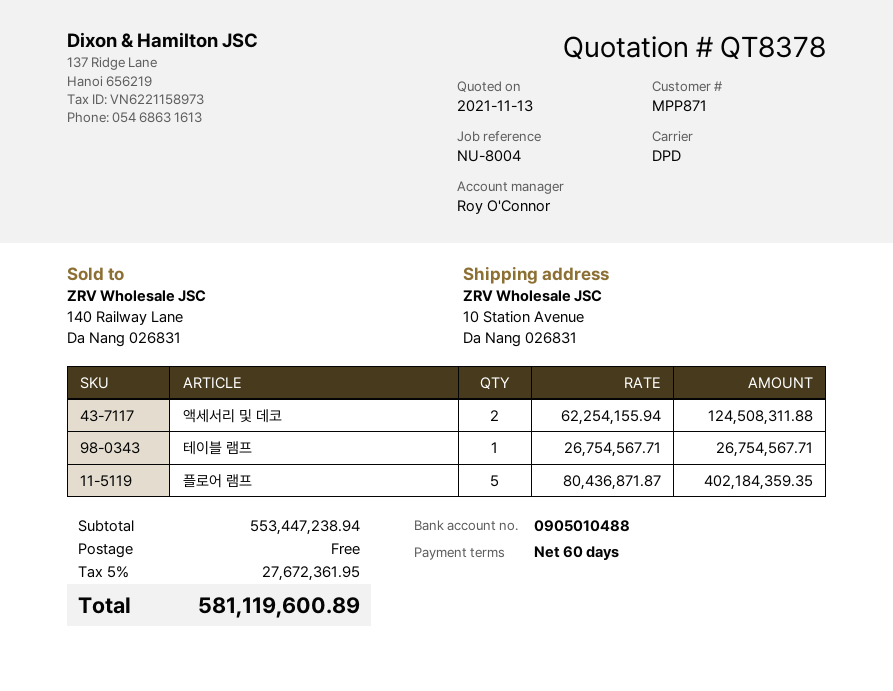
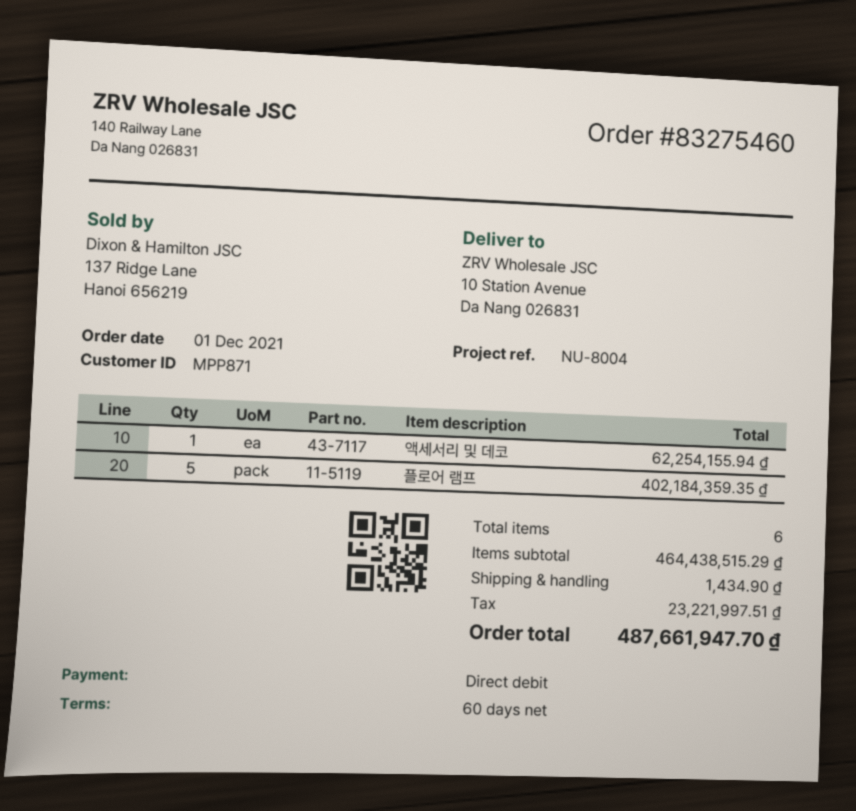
액세서리 및 데코: 2 for 124508311.88 -> 1 for 62254155.94
테이블 램프: 1 for 26754567.71 -> none
subtotal: 553447238.94 -> 464438515.29
shipping: 0.00 -> 1434.90
tax: 27672361.95 -> 23221997.51
total: 581119600.89 -> 487661947.70

